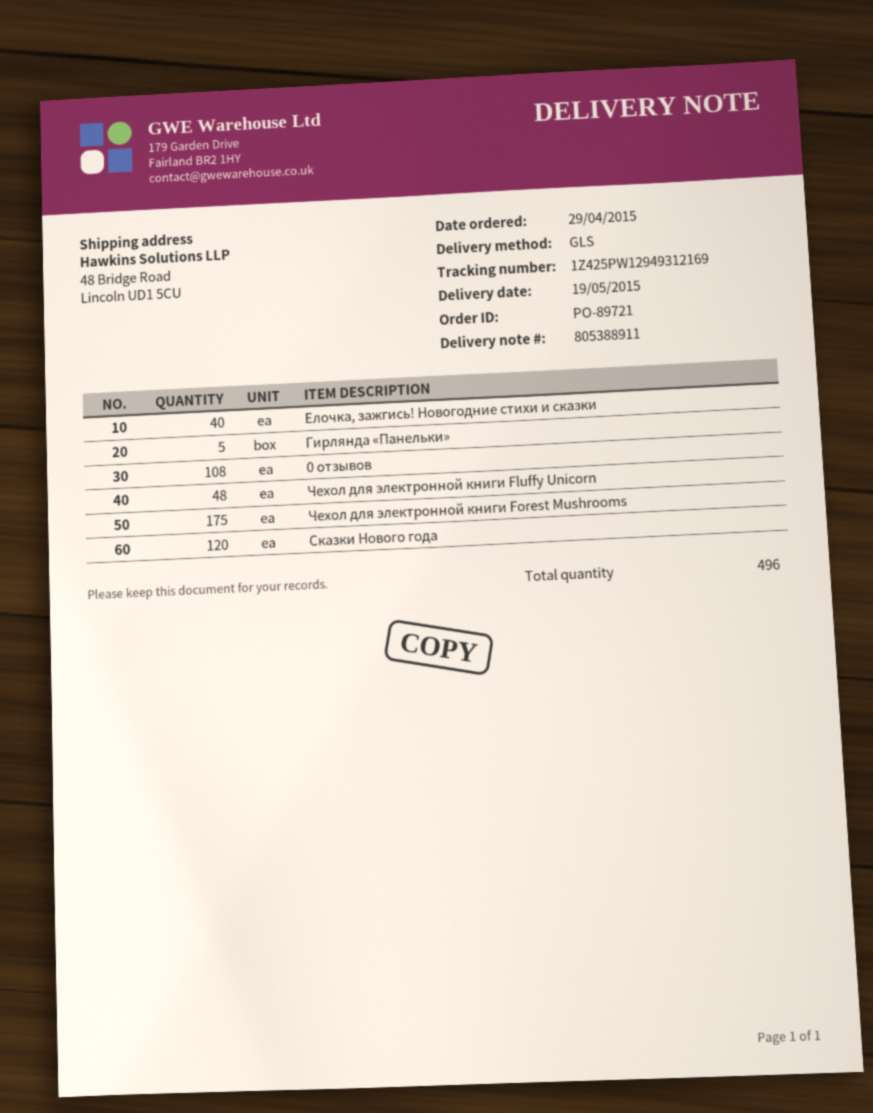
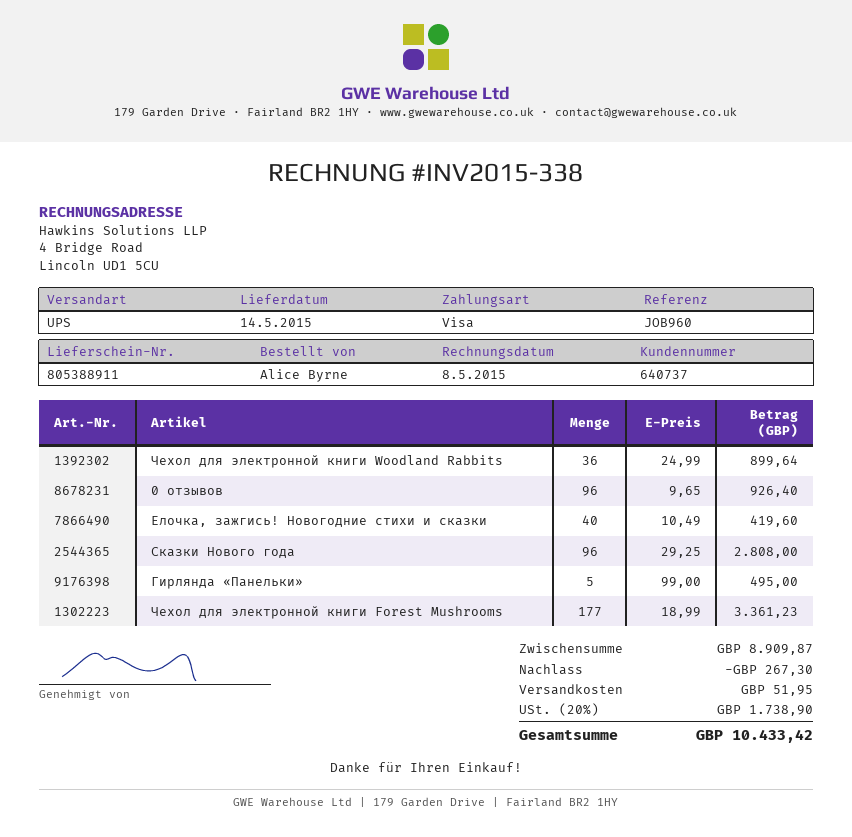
delivery date: 2015-05-19 -> 2015-05-14
shipping method: GLS -> UPS
0 отзывов: 108 -> 96
Чехол для электронной книги Fluffy Unicorn: 48 -> none
Чехол для электронной книги Forest Mushrooms: 175 -> 177
Сказки Нового года: 120 -> 96
Чехол для электронной книги Woodland Rabbits: none -> 36

